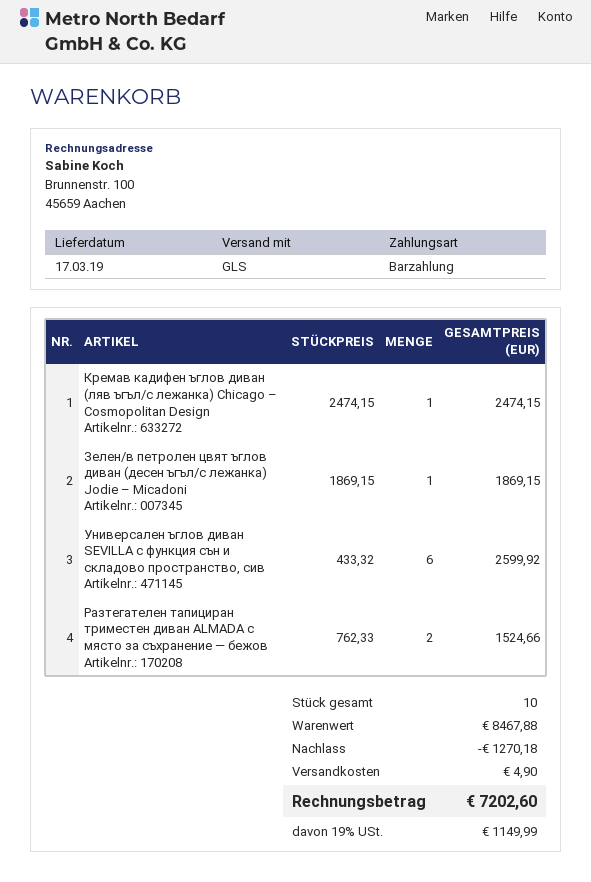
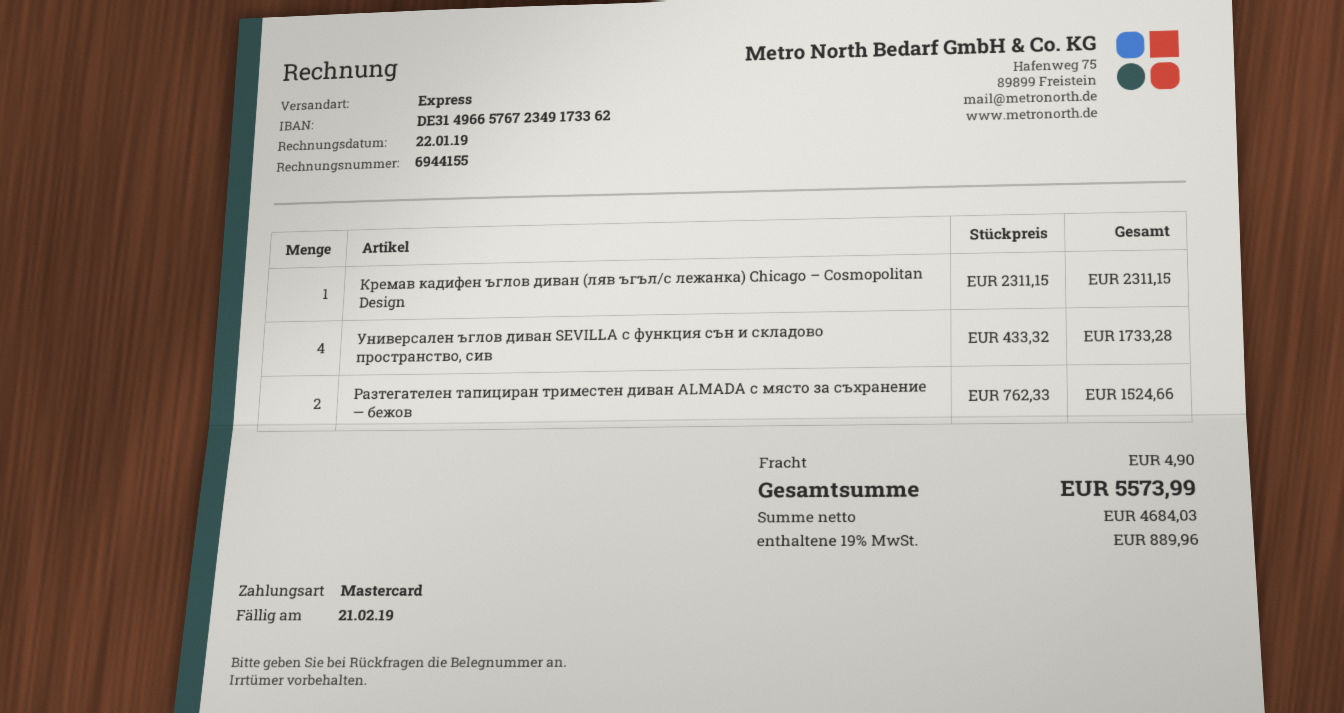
payment method: cash -> Mastercard
shipping method: GLS -> express
Кремав кадифен ъглов диван (ляв ъгъл/с лежанка) Chicago – Cosmopolitan Design: 1 x 2474.15 = 2474.15 -> 1 x 2311.15 = 2311.15
Зелен/в петролен цвят ъглов диван (десен ъгъл/с лежанка) Jodie – Micadoni: 1 x 1869.15 = 1869.15 -> none
Универсален ъглов диван SEVILLA с функция сън и складово пространство, сив: 6 x 433.32 = 2599.92 -> 4 x 433.32 = 1733.28
discount: 1270.18 -> none
tax: 19% = 1149.99 -> 19% = 889.96
total: 7202.60 -> 5573.99

